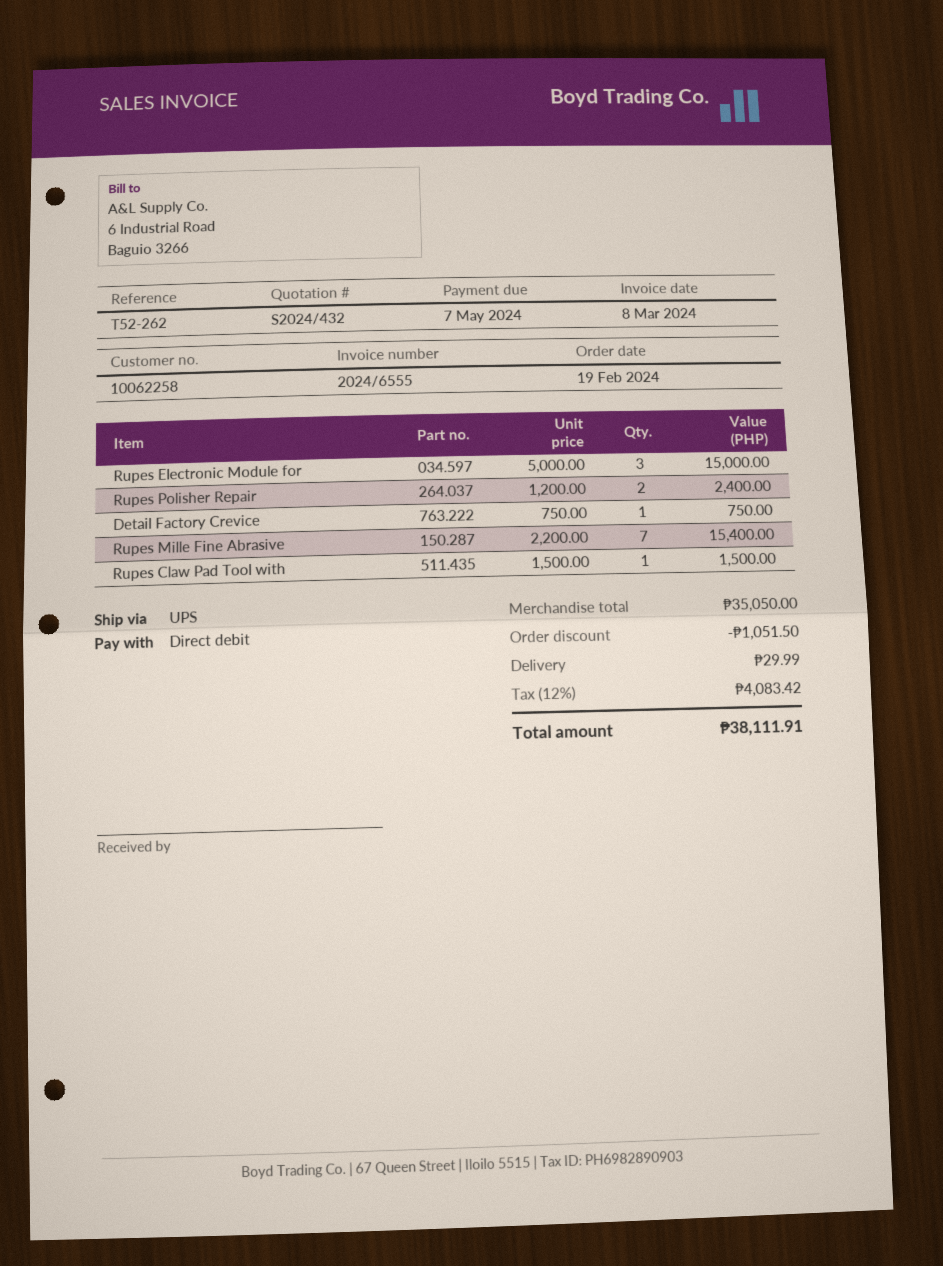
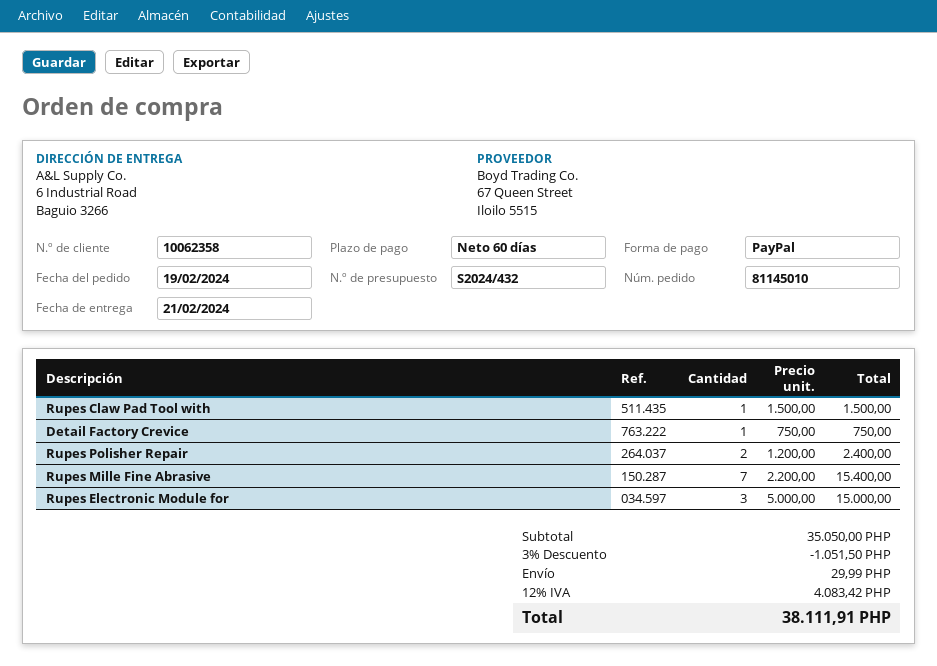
customer number: 10062258 -> 10062358
payment method: direct debit -> PayPal

